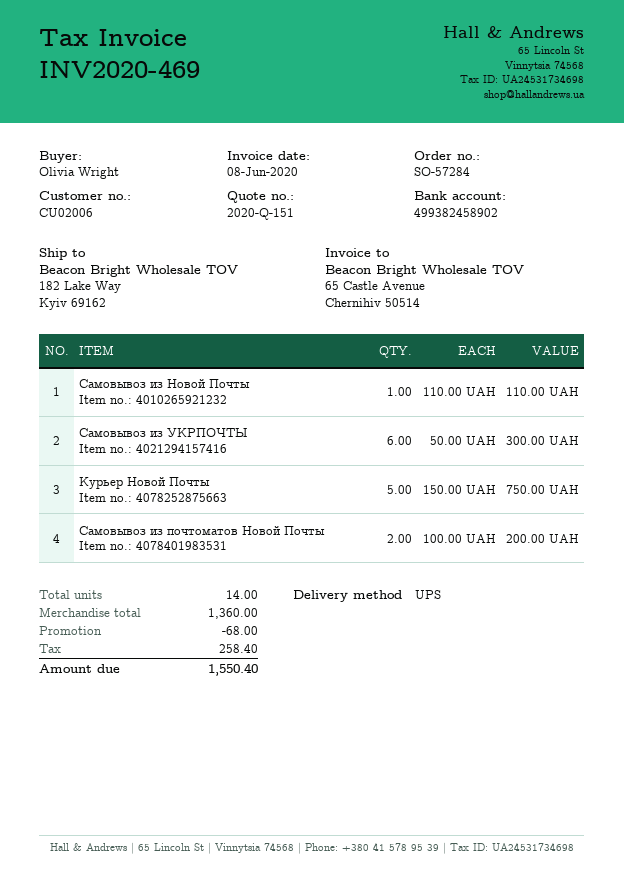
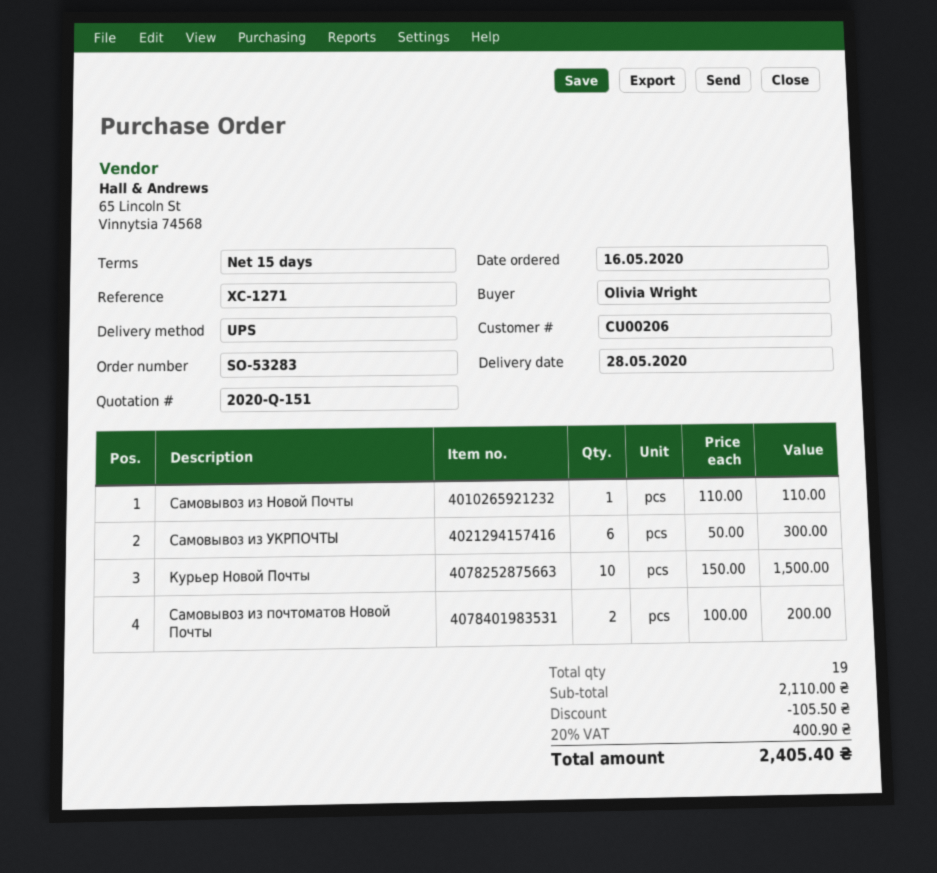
order number: SO-57284 -> SO-53283
customer number: CU02006 -> CU00206
Курьер Новой Почты: 5 x 150.00 = 750.00 -> 10 x 150.00 = 1500.00
total quantity: 14 -> 19
subtotal: 1360.00 -> 2110.00
discount: 68.00 -> 105.50
tax: 258.40 -> 400.90
total: 1550.40 -> 2405.40

